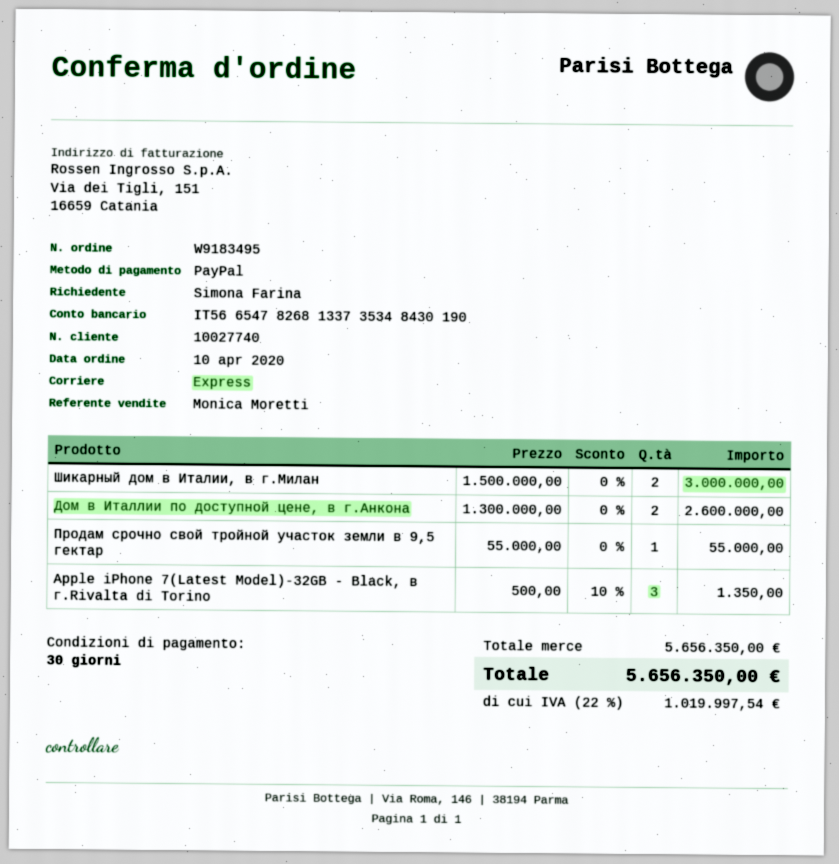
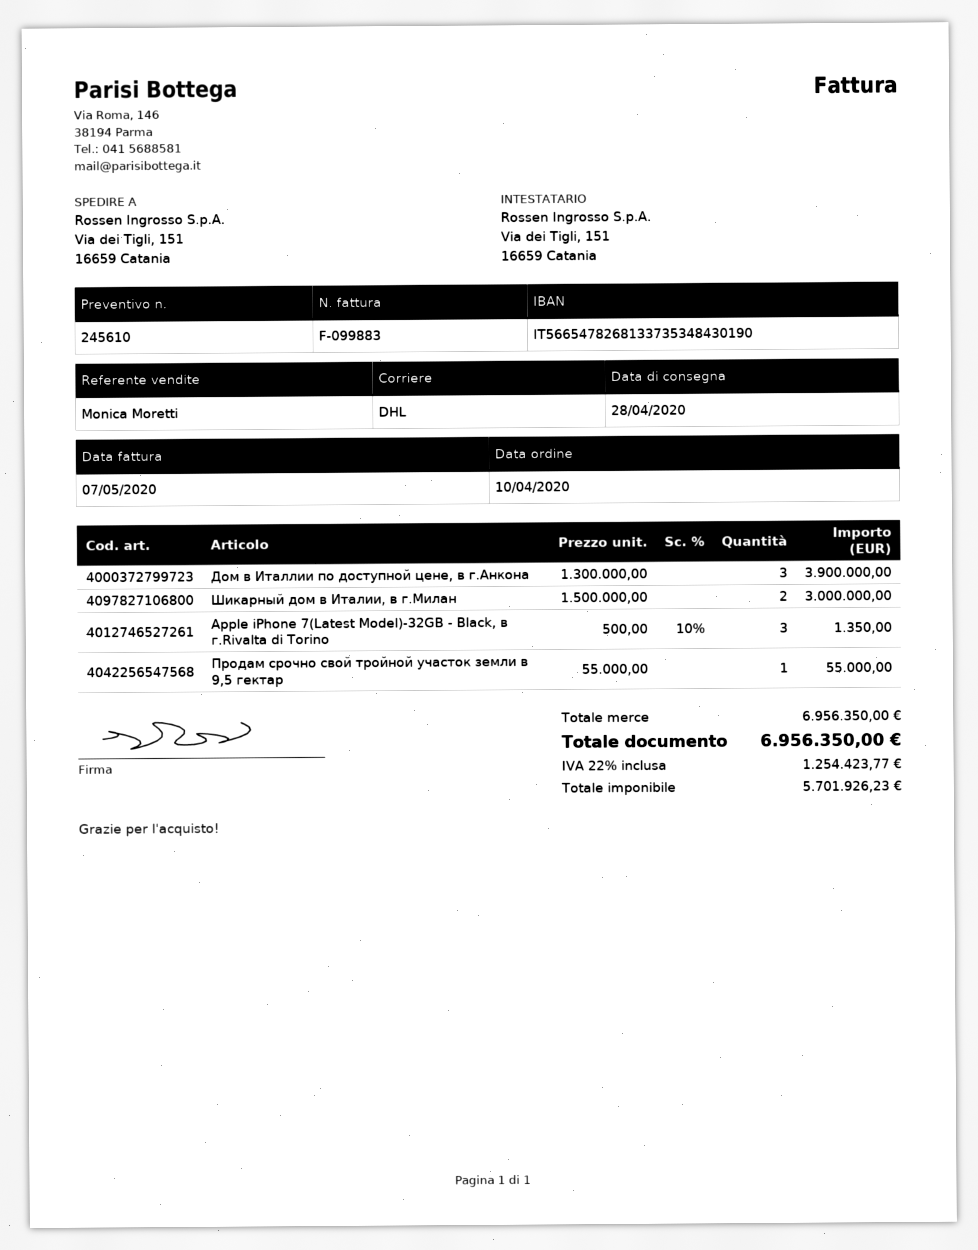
shipping method: express -> DHL
Дом в Италлии по доступной цене, в г.Анкона: 2 x 1300000.00 = 2600000.00 -> 3 x 1300000.00 = 3900000.00
subtotal: 5656350.00 -> 6956350.00
tax: 22% = 1019997.54 -> 22% = 1254423.77
total: 5656350.00 -> 6956350.00

